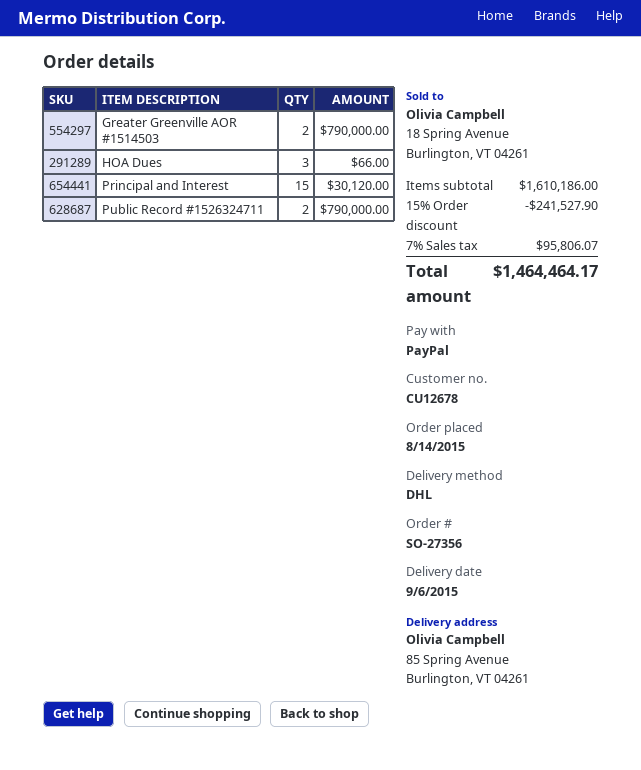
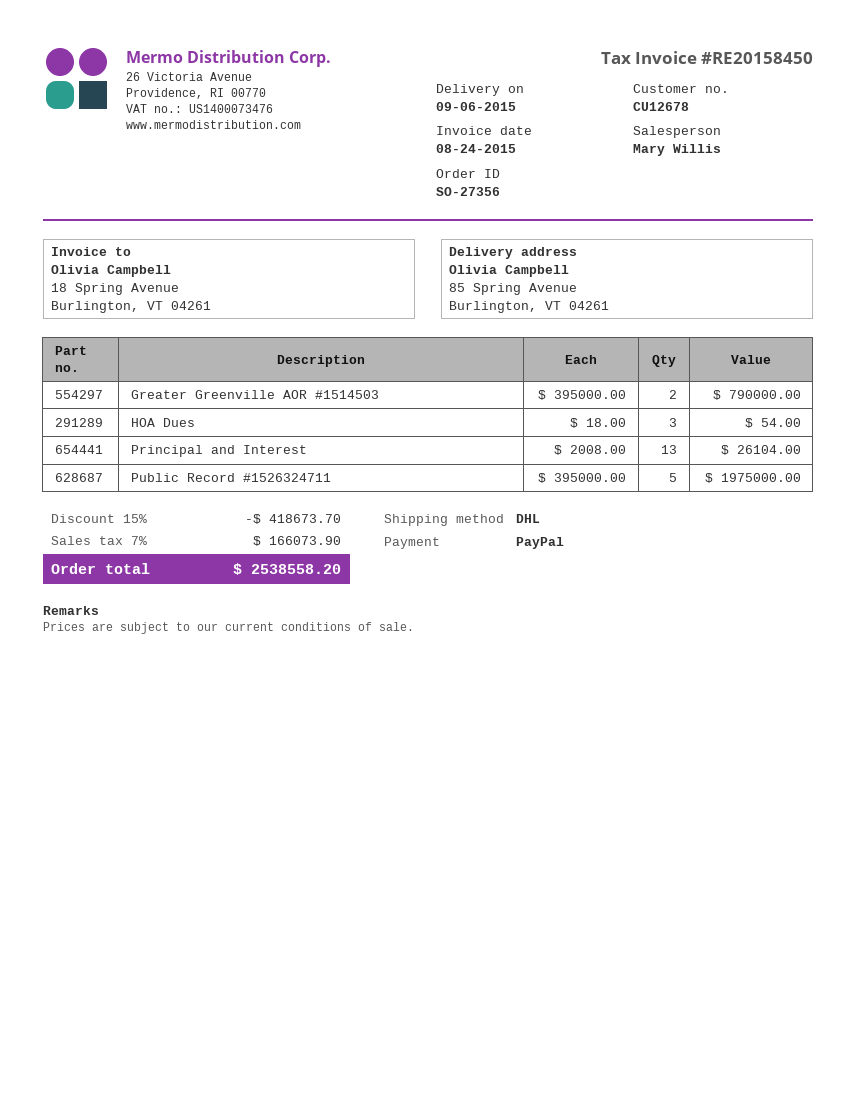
HOA Dues: 3 for 66.00 -> 3 for 54.00
Principal and Interest: 15 for 30120.00 -> 13 for 26104.00
Public Record #1526324711: 2 for 790000.00 -> 5 for 1975000.00
discount: 15% = 241527.90 -> 15% = 418673.70
tax: 7% = 95806.07 -> 7% = 166073.90
total: 1464464.17 -> 2538558.20

